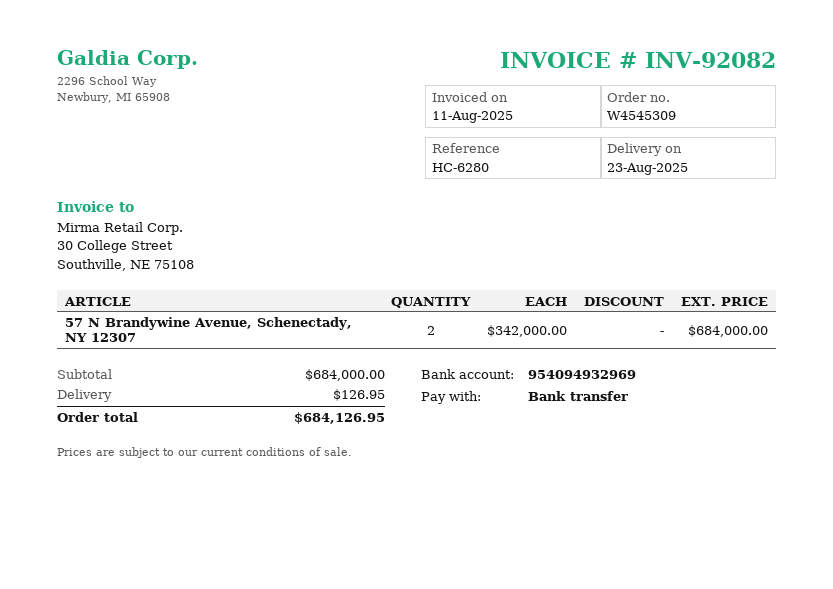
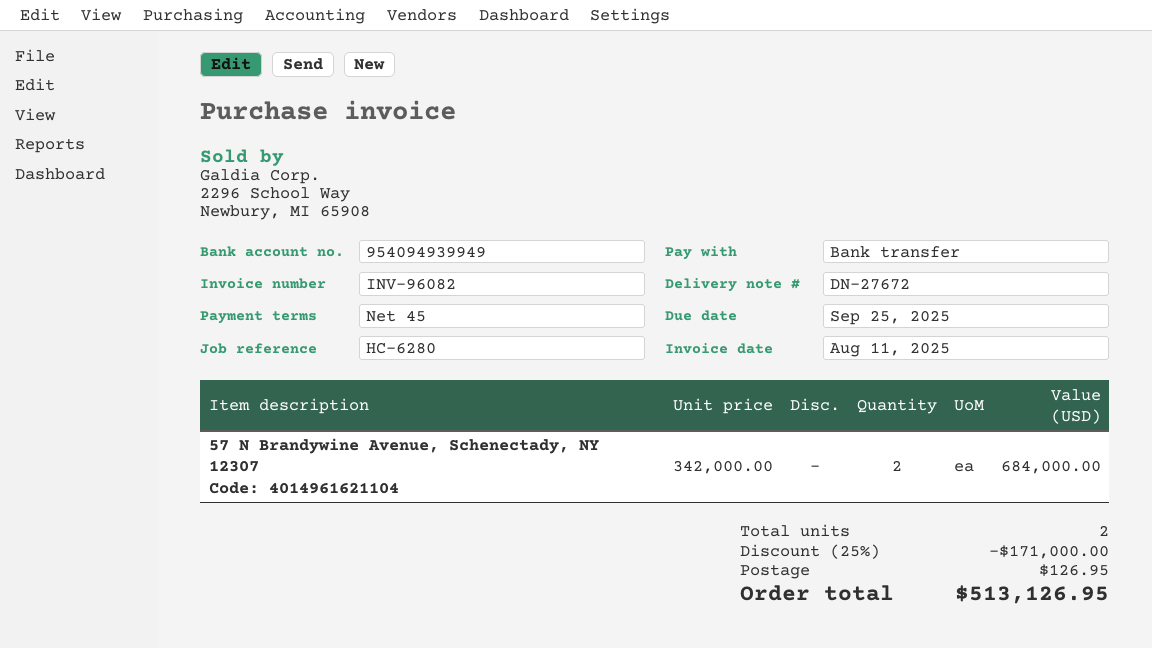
invoice number: INV-92082 -> INV-96082
bank account: 954094932969 -> 954094939949
discount: none -> 25% = 171000.00
total: 684126.95 -> 513126.95

